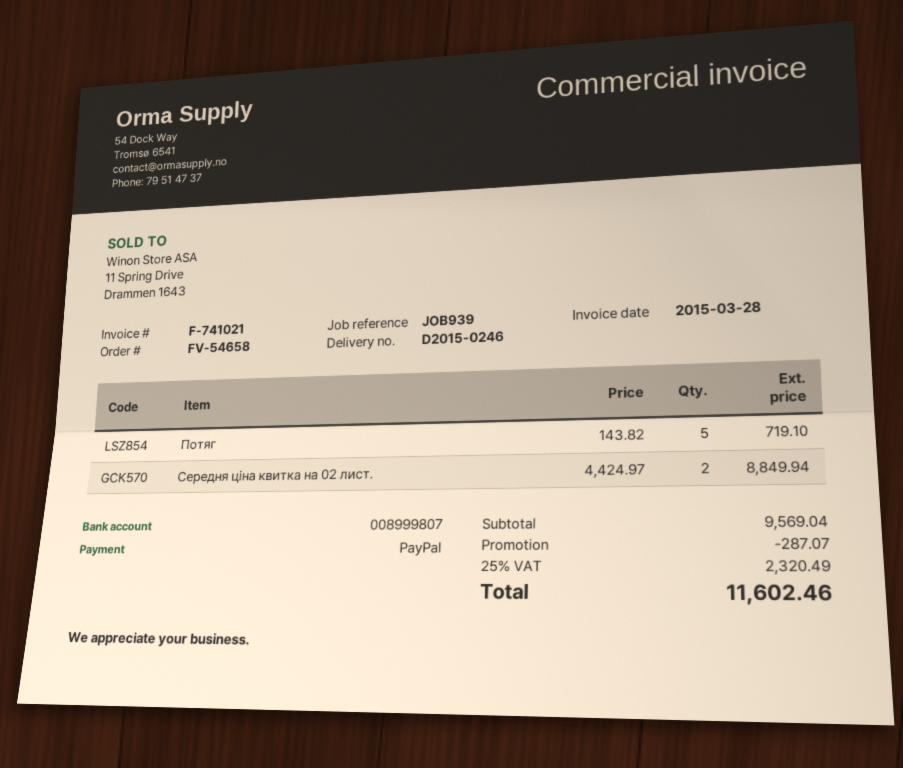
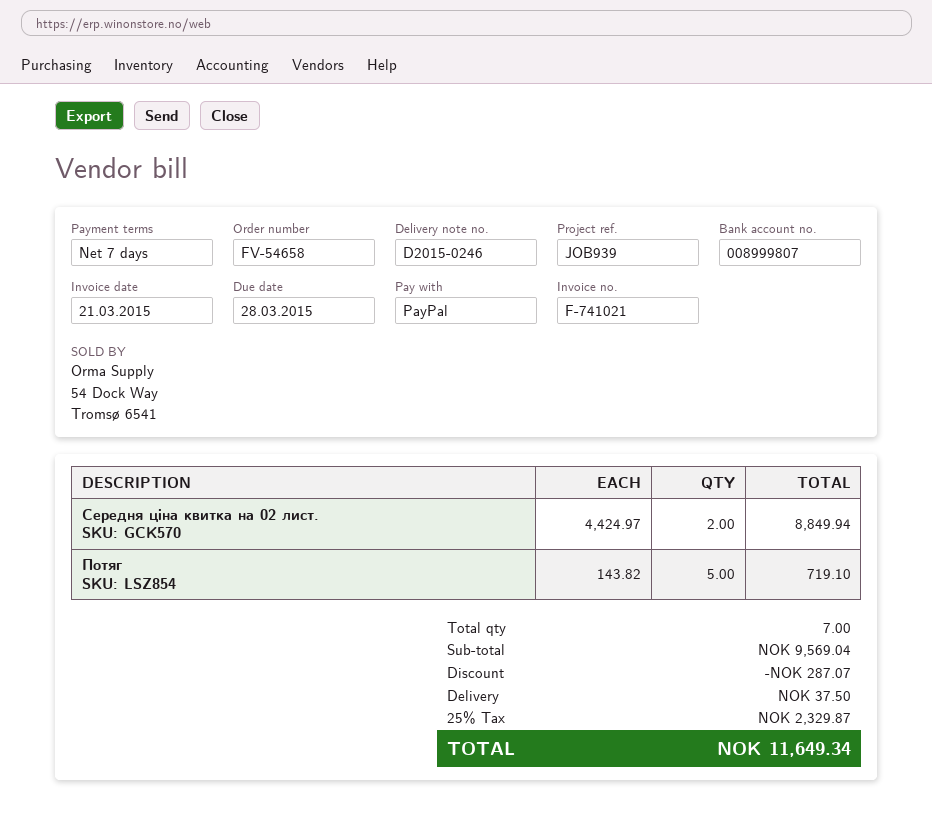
invoice date: 2015-03-28 -> 2015-03-21
shipping: none -> 37.50
tax: 25% = 2320.49 -> 25% = 2329.87
total: 11602.46 -> 11649.34

